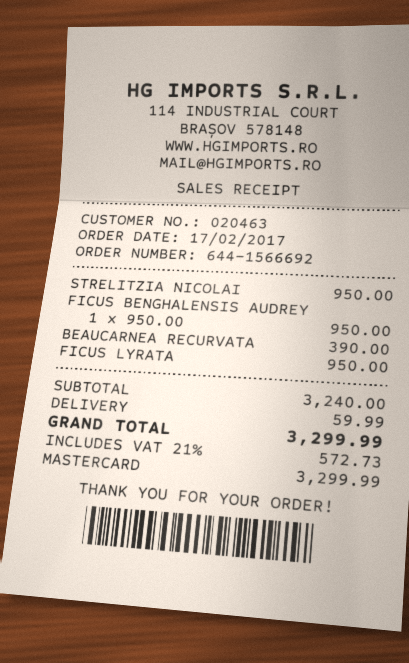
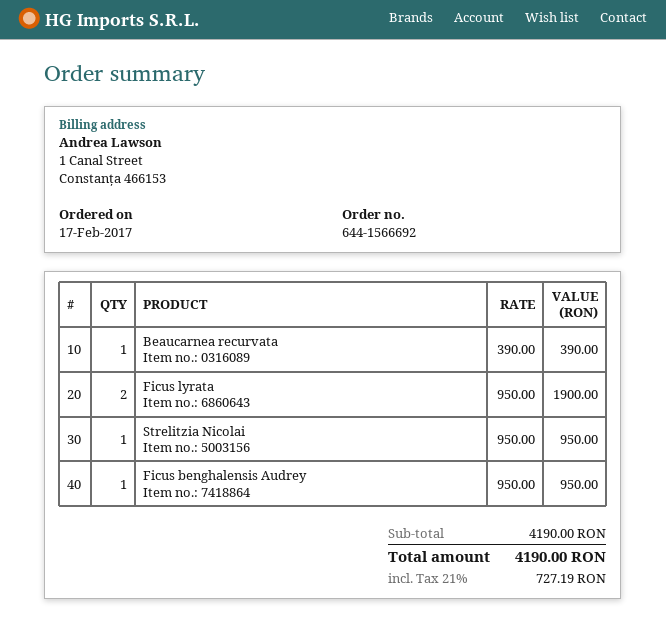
FICUS LYRATA: 1 x 950.00 = 950.00 -> 2 x 950.00 = 1900.00
subtotal: 3240.00 -> 4190.00
shipping: 59.99 -> none
tax: 21% = 572.73 -> 21% = 727.19
total: 3299.99 -> 4190.00

